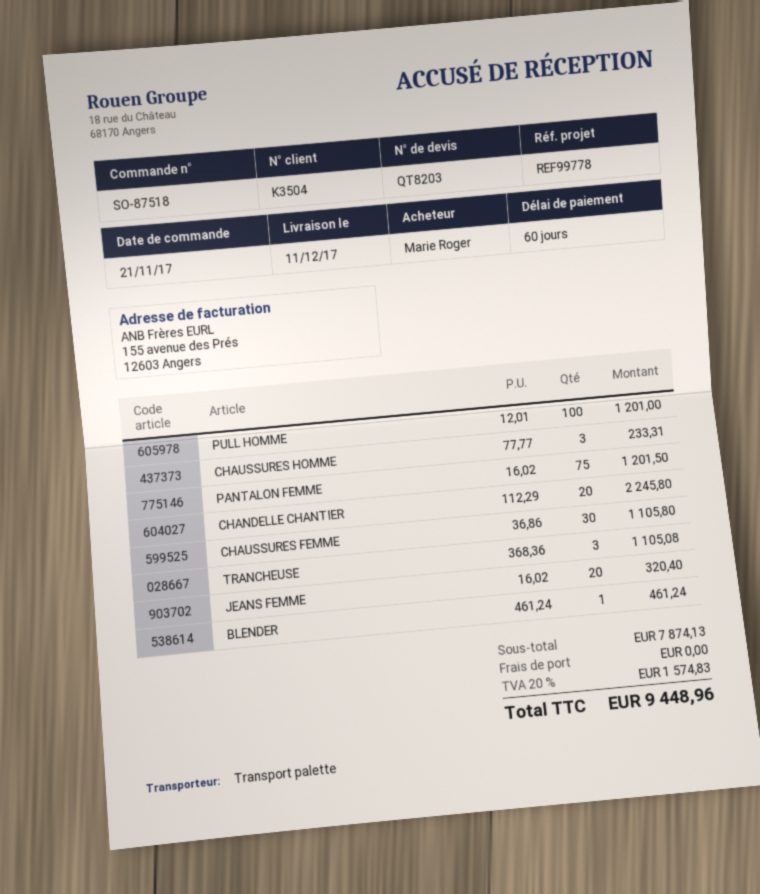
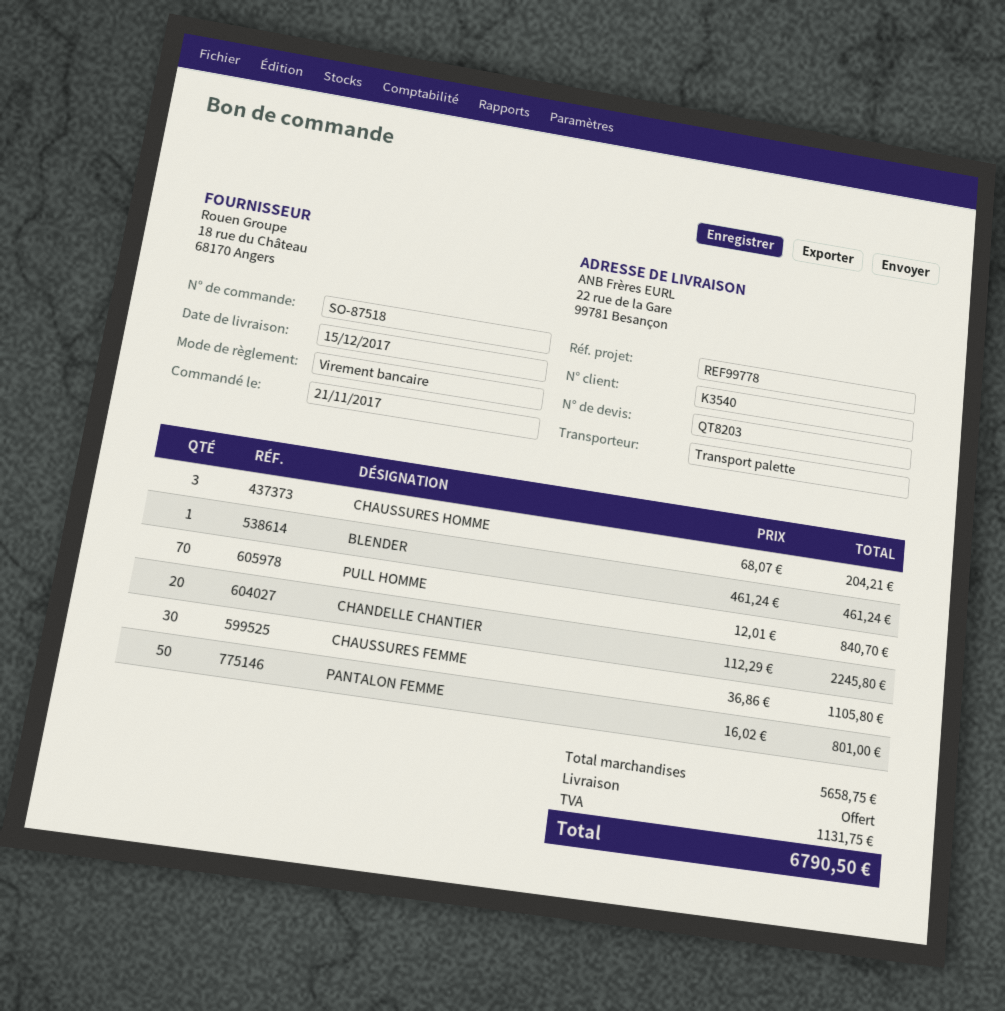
delivery date: 2017-12-11 -> 2017-12-15
customer number: K3504 -> K3540
PULL HOMME: 100 x 12.01 = 1201.00 -> 70 x 12.01 = 840.70
CHAUSSURES HOMME: 3 x 77.77 = 233.31 -> 3 x 68.07 = 204.21
PANTALON FEMME: 75 x 16.02 = 1201.50 -> 50 x 16.02 = 801.00
TRANCHEUSE: 3 x 368.36 = 1105.08 -> none
JEANS FEMME: 20 x 16.02 = 320.40 -> none
subtotal: 7874.13 -> 5658.75
tax: 1574.83 -> 1131.75
total: 9448.96 -> 6790.50

